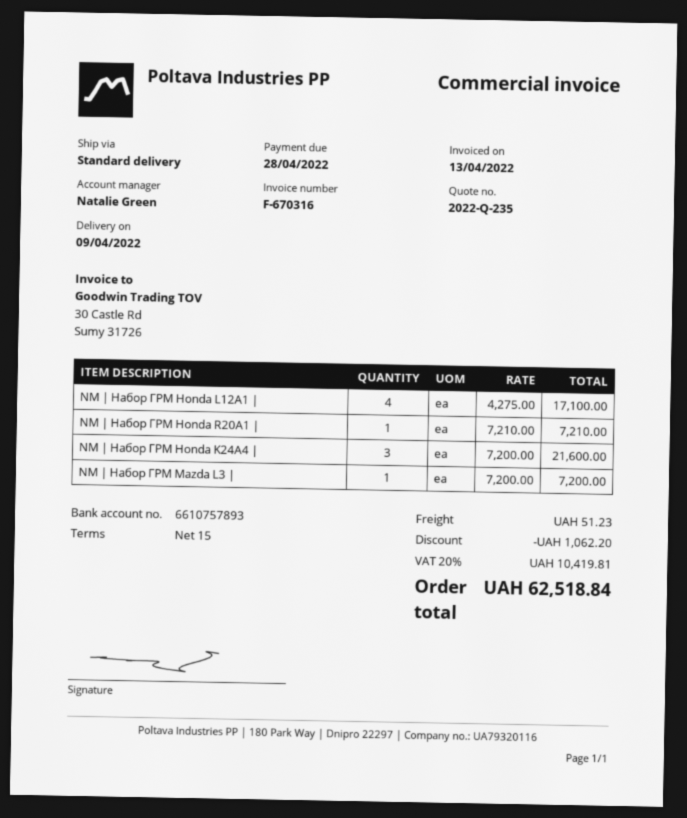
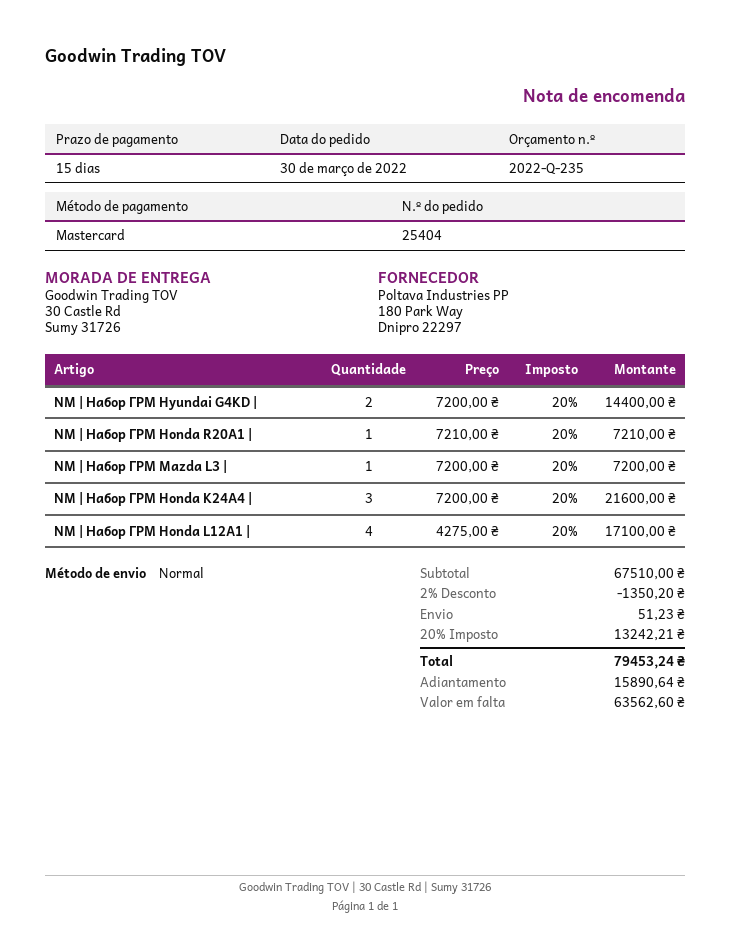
NM | Набор ГРМ Hyundai G4KD |: none -> 2 x 7200.00 = 14400.00
discount: 1062.20 -> 1350.20
tax: 20% = 10419.81 -> 20% = 13242.21
total: 62518.84 -> 79453.24

